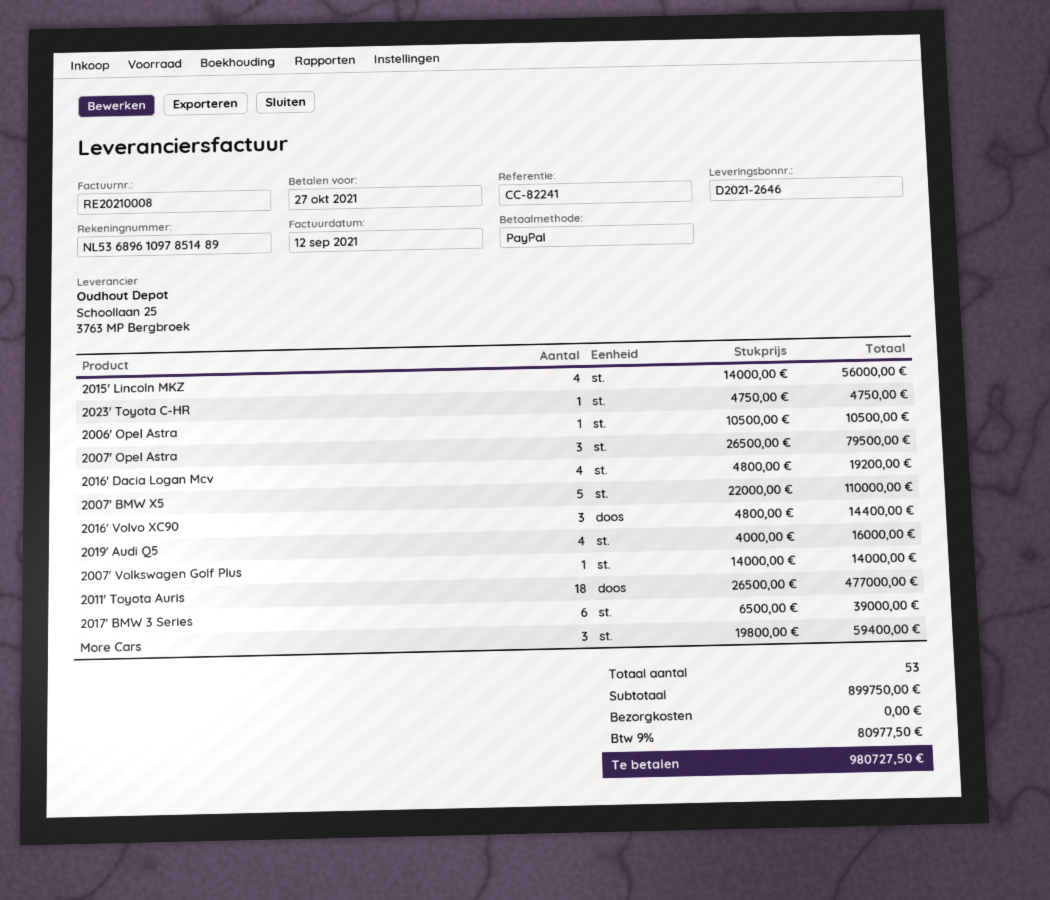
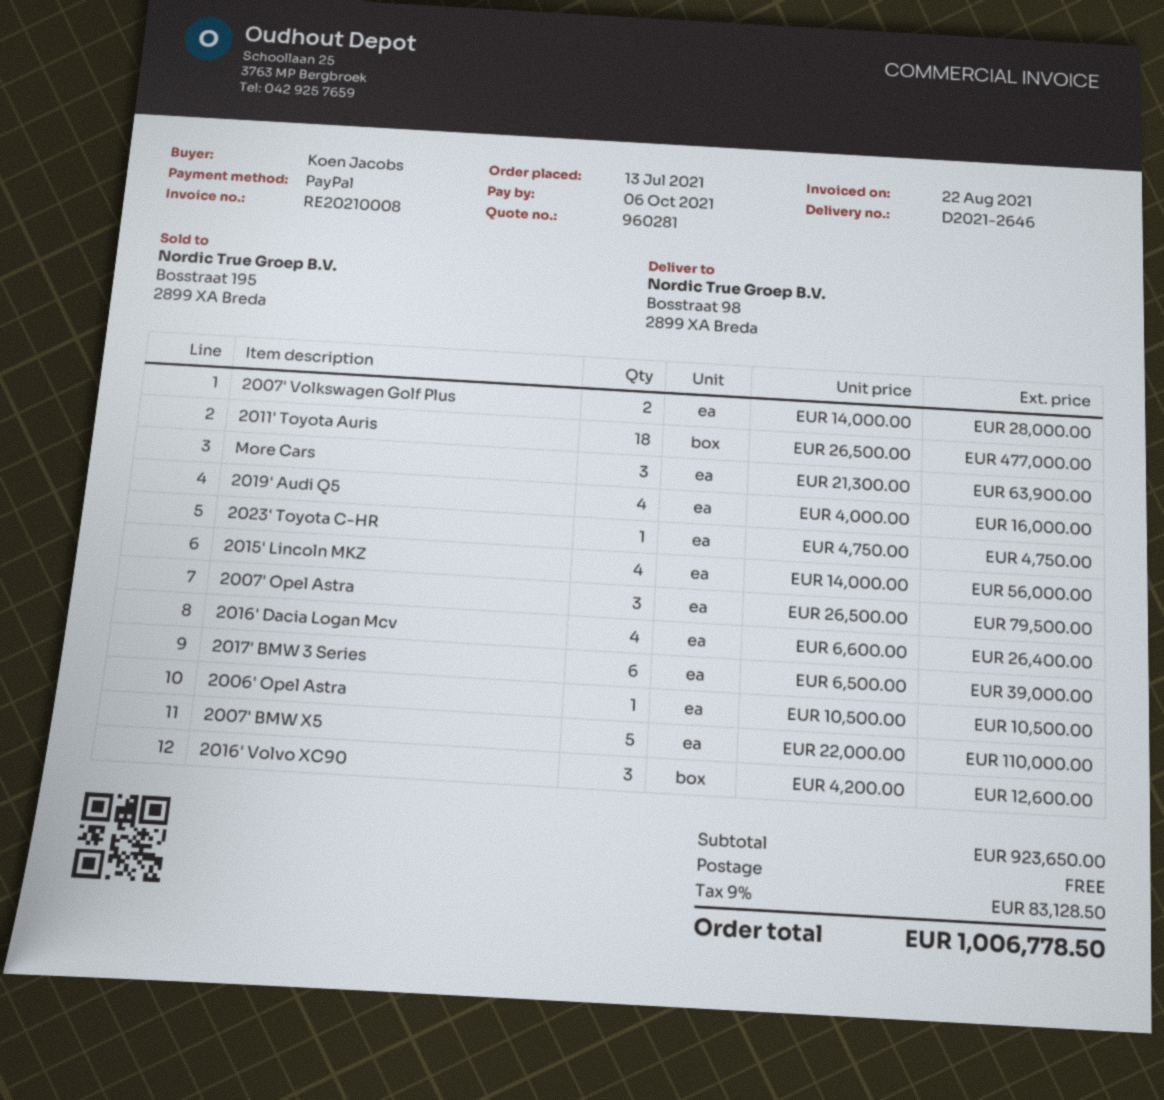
invoice date: 2021-09-12 -> 2021-08-22
due date: 2021-10-27 -> 2021-10-06
2016' Dacia Logan Mcv: 4 x 4800.00 = 19200.00 -> 4 x 6600.00 = 26400.00
2016' Volvo XC90: 3 x 4800.00 = 14400.00 -> 3 x 4200.00 = 12600.00
2007' Volkswagen Golf Plus: 1 x 14000.00 = 14000.00 -> 2 x 14000.00 = 28000.00
More Cars: 3 x 19800.00 = 59400.00 -> 3 x 21300.00 = 63900.00
subtotal: 899750.00 -> 923650.00
tax: 9% = 80977.50 -> 9% = 83128.50
total: 980727.50 -> 1006778.50

